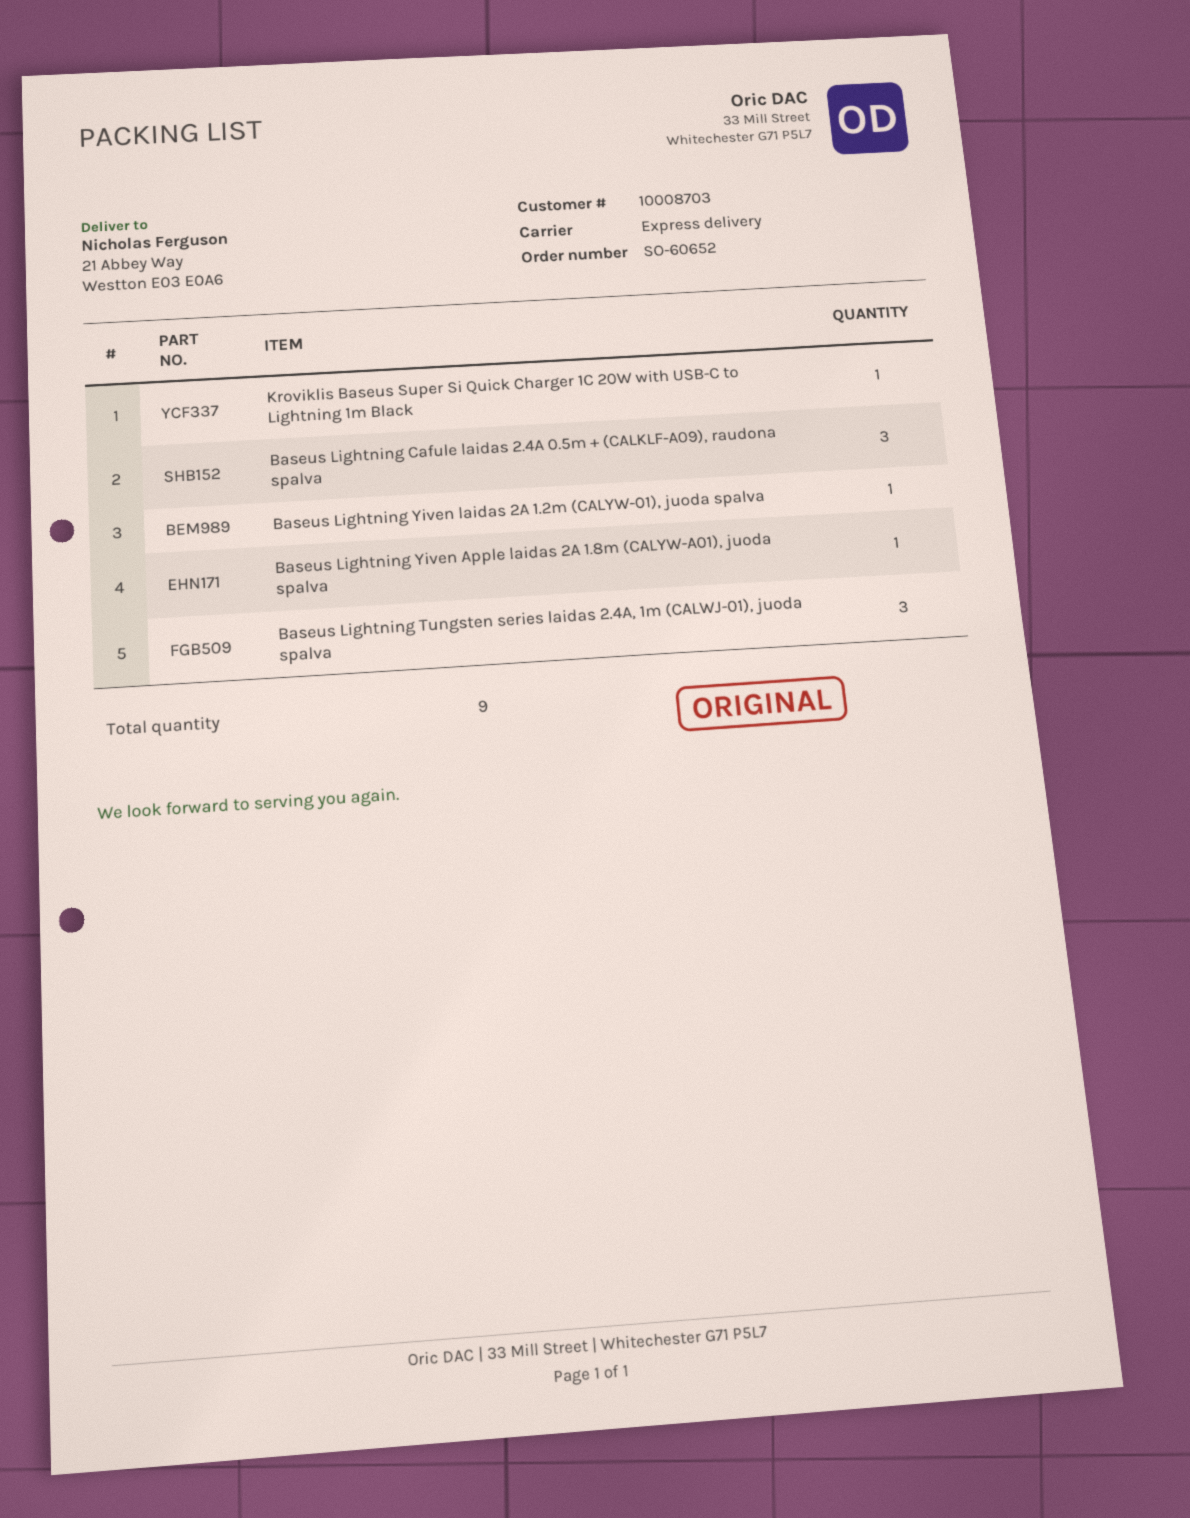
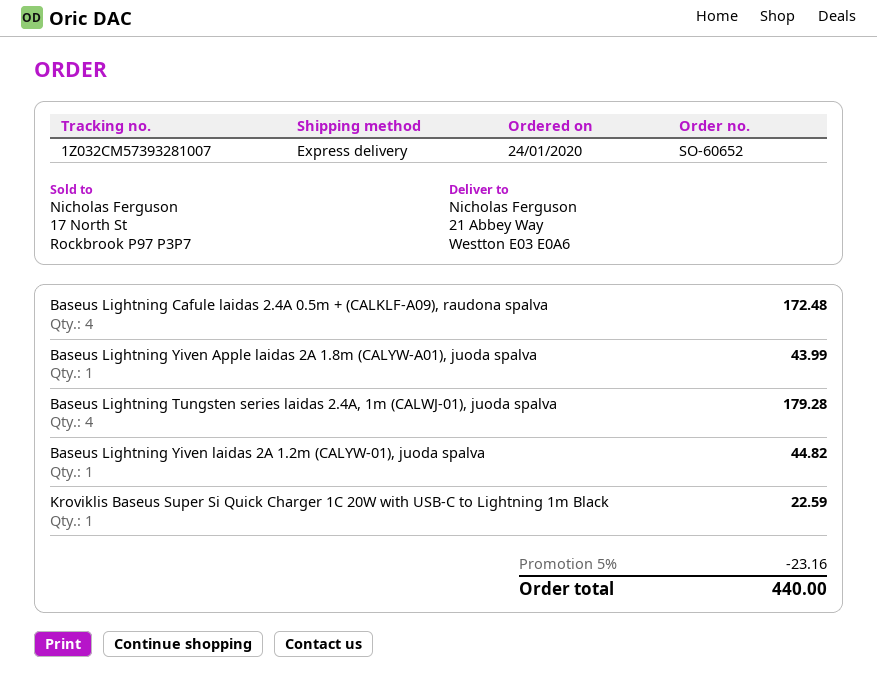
Baseus Lightning Cafule laidas 2.4A 0.5m + (CALKLF-A09), raudona spalva: 3 -> 4
Baseus Lightning Tungsten series laidas 2.4A, 1m (CALWJ-01), juoda spalva: 3 -> 4

